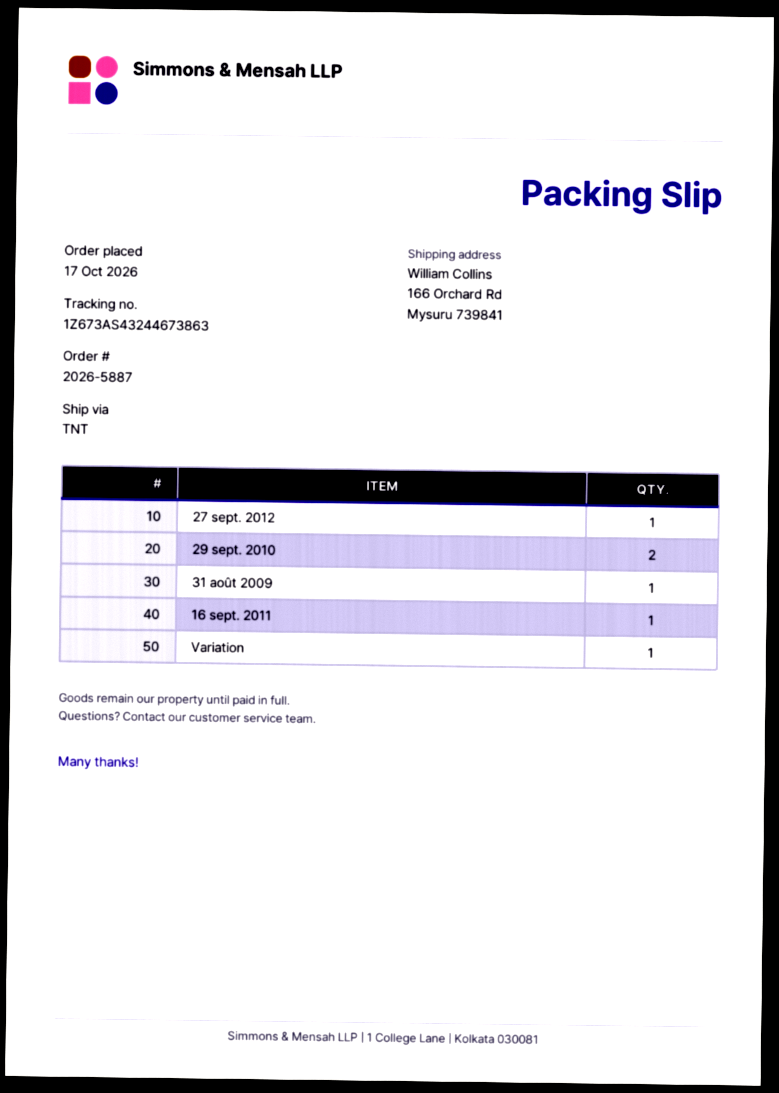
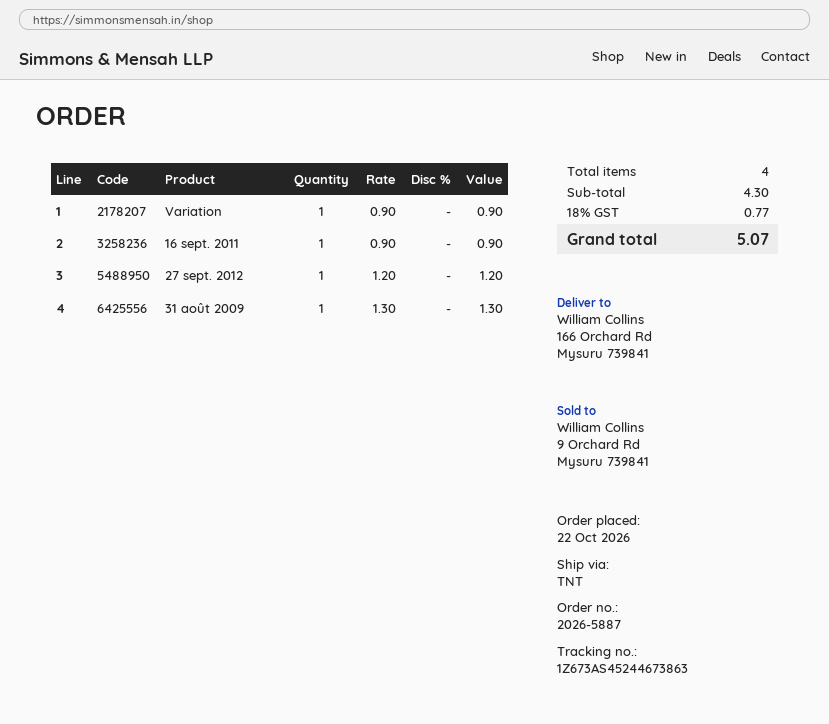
order date: 2026-10-17 -> 2026-10-22
tracking number: 1Z673AS43244673863 -> 1Z673AS45244673863
29 sept. 2010: 2 -> none

